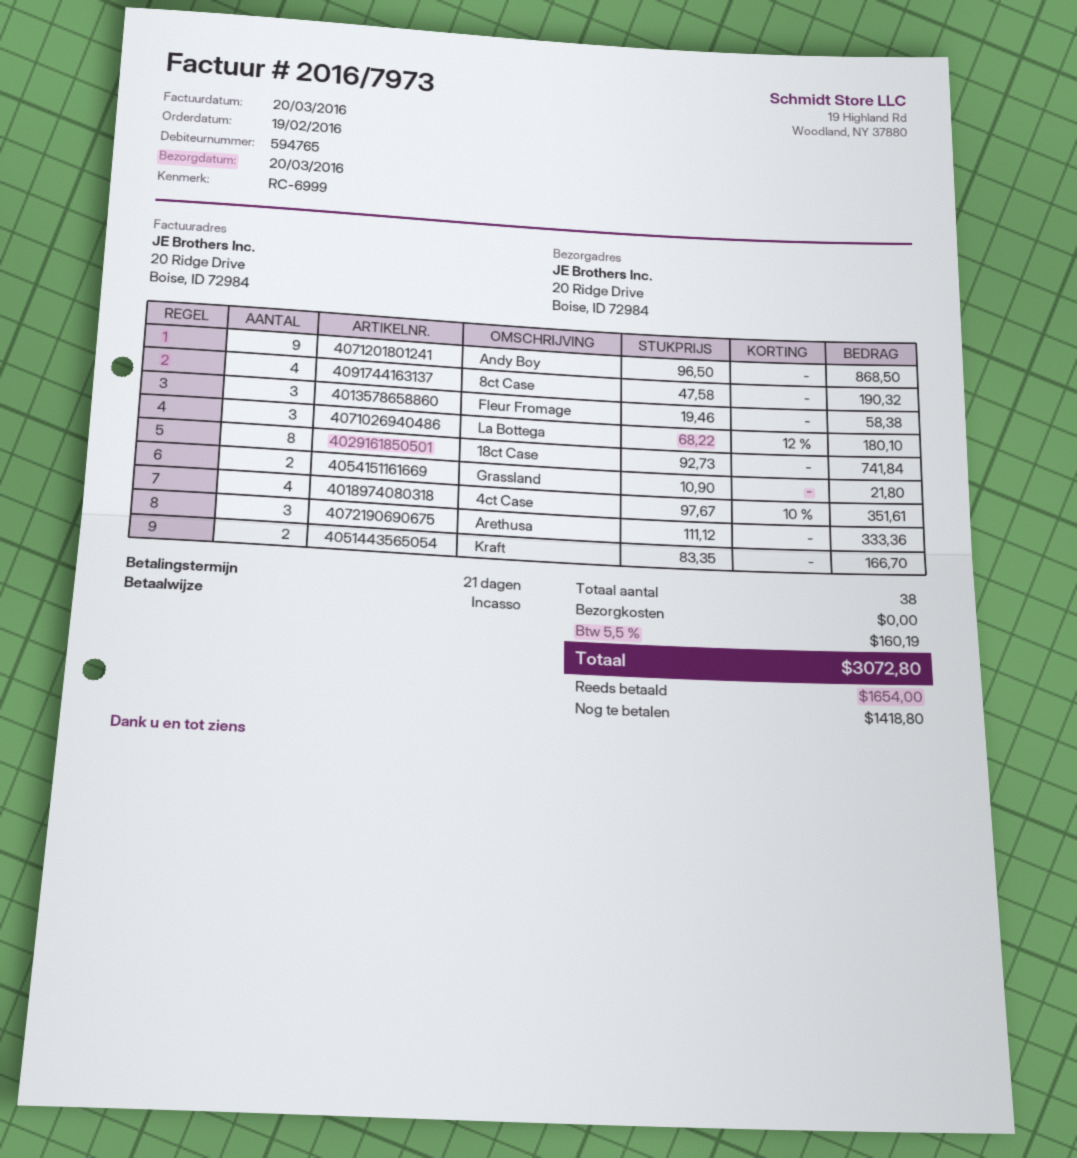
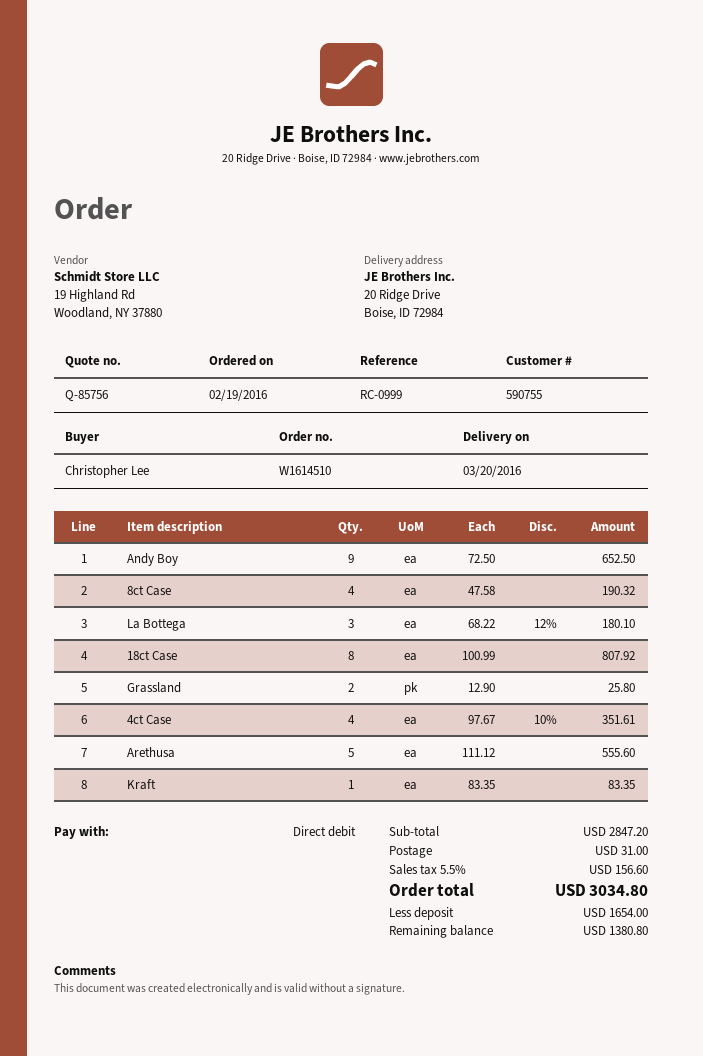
customer number: 594765 -> 590755
reference: RC-6999 -> RC-0999
Andy Boy: 9 x 96.50 = 868.50 -> 9 x 72.50 = 652.50
Fleur Fromage: 3 x 19.46 = 58.38 -> none
18ct Case: 8 x 92.73 = 741.84 -> 8 x 100.99 = 807.92
Grassland: 2 x 10.90 = 21.80 -> 2 x 12.90 = 25.80
Arethusa: 3 x 111.12 = 333.36 -> 5 x 111.12 = 555.60
Kraft: 2 x 83.35 = 166.70 -> 1 x 83.35 = 83.35
shipping: 0.00 -> 31.00
tax: 5.5% = 160.19 -> 5.5% = 156.60
total: 3072.80 -> 3034.80
balance: 1418.80 -> 1380.80

